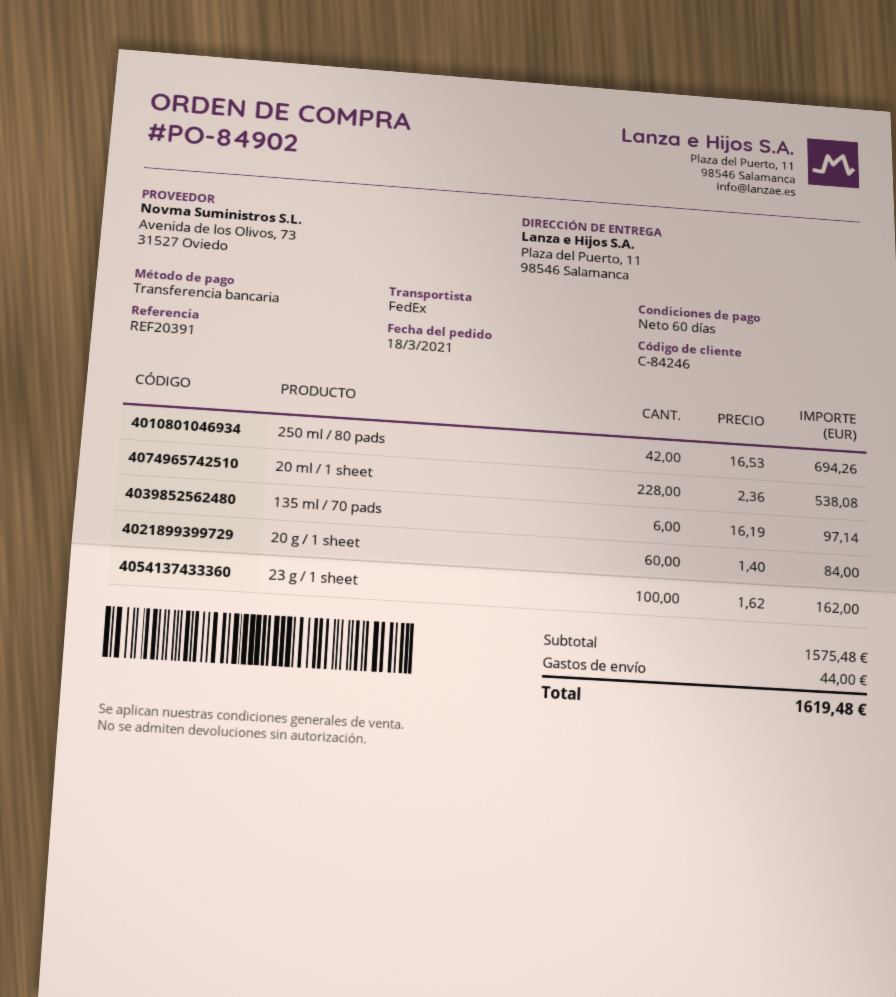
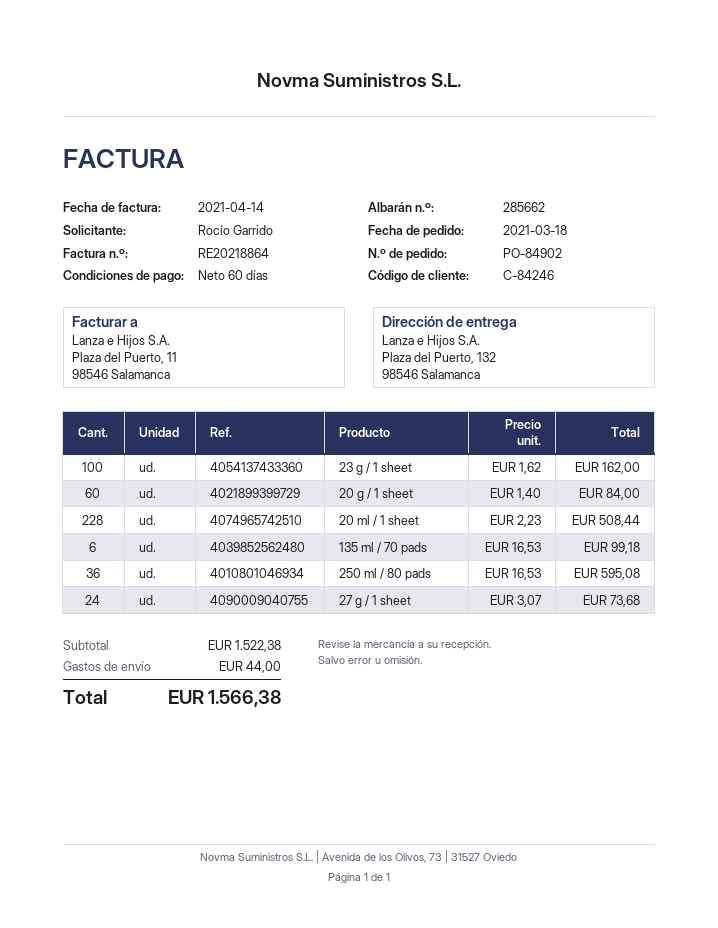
ship to: Plaza del Puerto, 11, 98546 Salamanca -> Plaza del Puerto, 132, 98546 Salamanca
250 ml / 80 pads: 42 x 16.53 = 694.26 -> 36 x 16.53 = 595.08
20 ml / 1 sheet: 228 x 2.36 = 538.08 -> 228 x 2.23 = 508.44
135 ml / 70 pads: 6 x 16.19 = 97.14 -> 6 x 16.53 = 99.18
27 g / 1 sheet: none -> 24 x 3.07 = 73.68
subtotal: 1575.48 -> 1522.38
total: 1619.48 -> 1566.38

